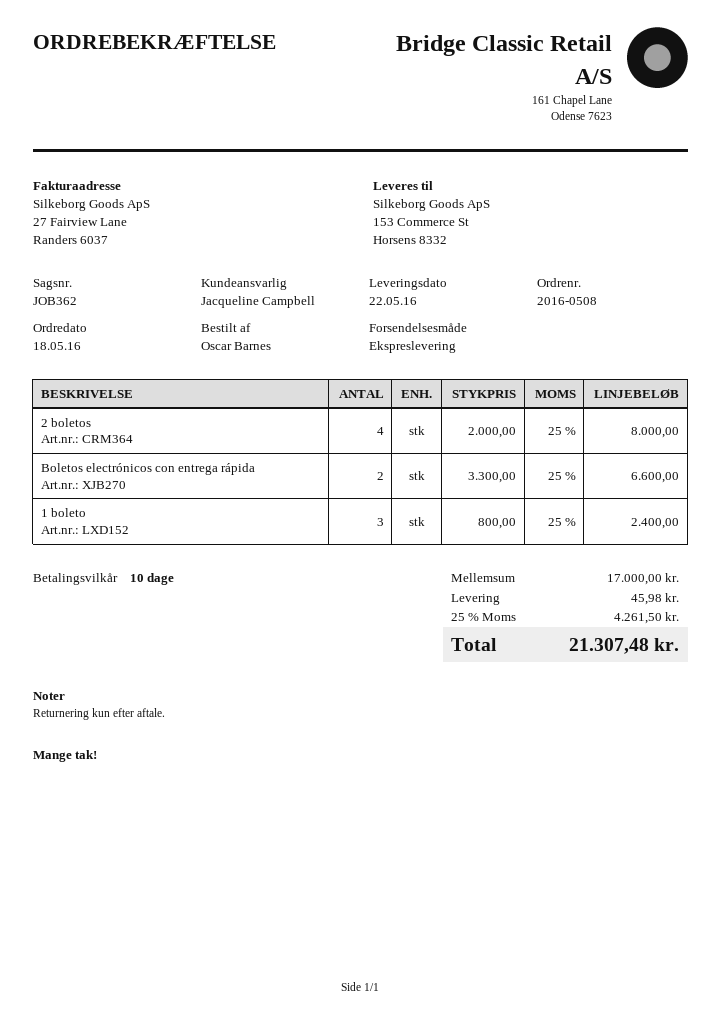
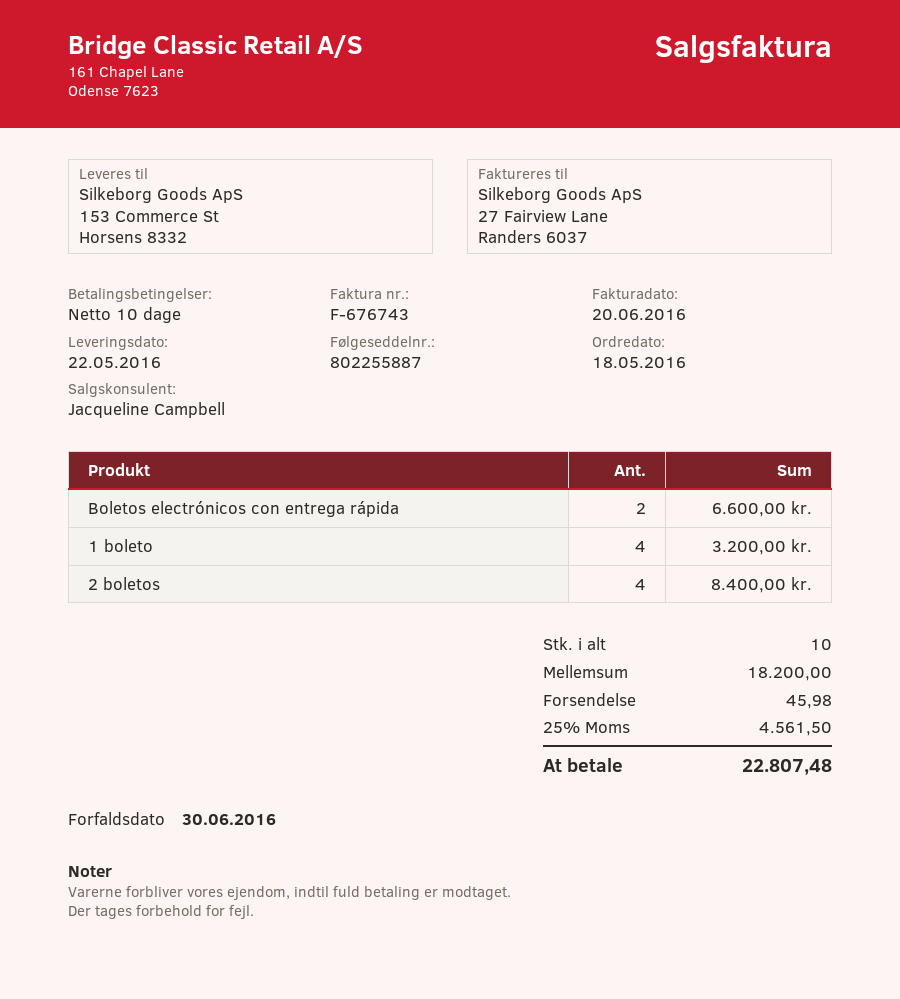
2 boletos: 4 for 8000.00 -> 4 for 8400.00
1 boleto: 3 for 2400.00 -> 4 for 3200.00
subtotal: 17000.00 -> 18200.00
tax: 25% = 4261.50 -> 25% = 4561.50
total: 21307.48 -> 22807.48

